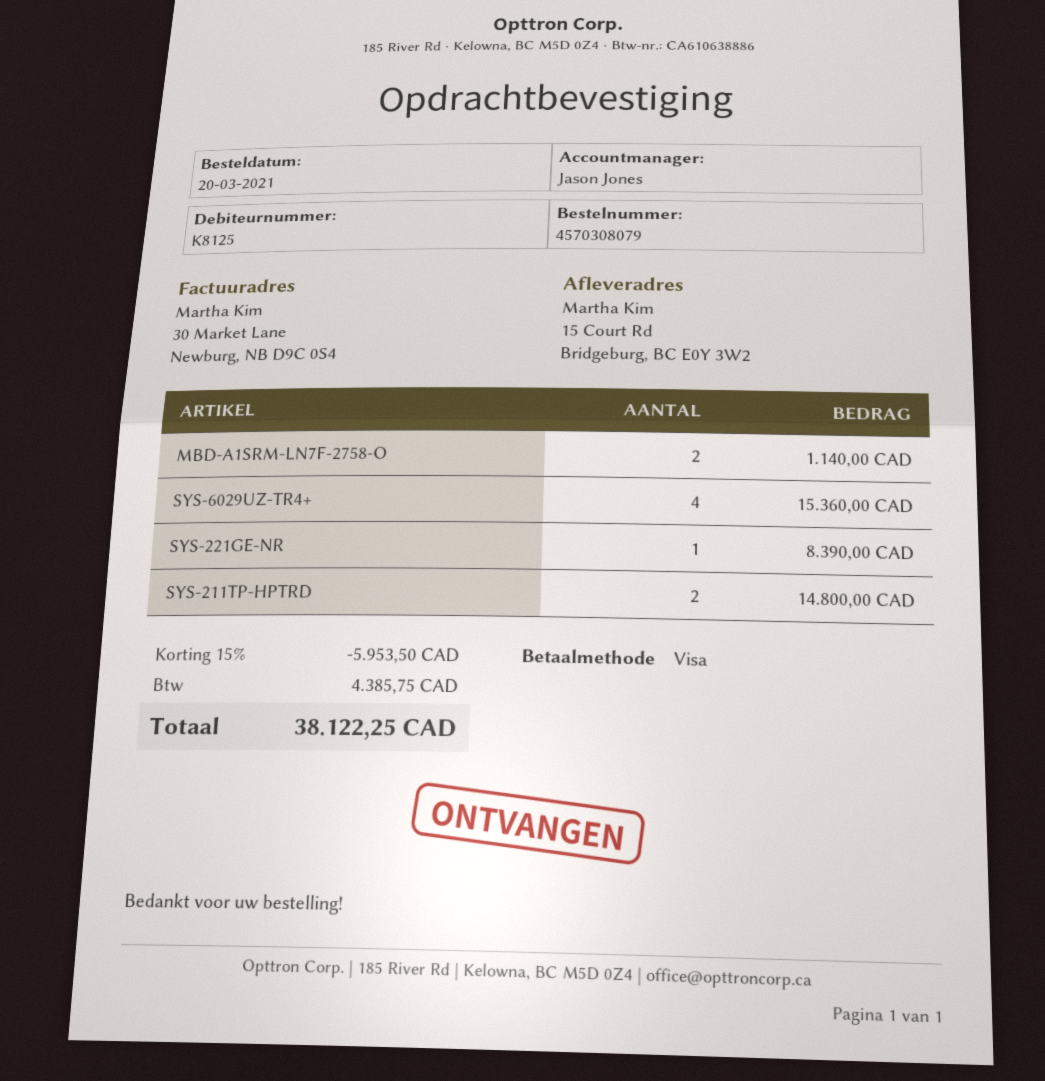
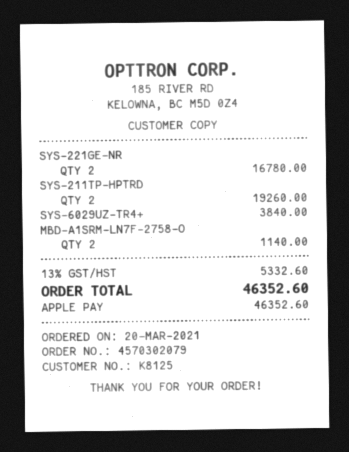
order number: 4570308079 -> 4570302079
payment method: Visa -> Apple Pay
SYS-6029UZ-TR4+: 4 for 15360.00 -> 1 for 3840.00
SYS-221GE-NR: 1 for 8390.00 -> 2 for 16780.00
SYS-211TP-HPTRD: 2 for 14800.00 -> 2 for 19260.00
discount: 15% = 5953.50 -> none
tax: 4385.75 -> 5332.60
total: 38122.25 -> 46352.60

